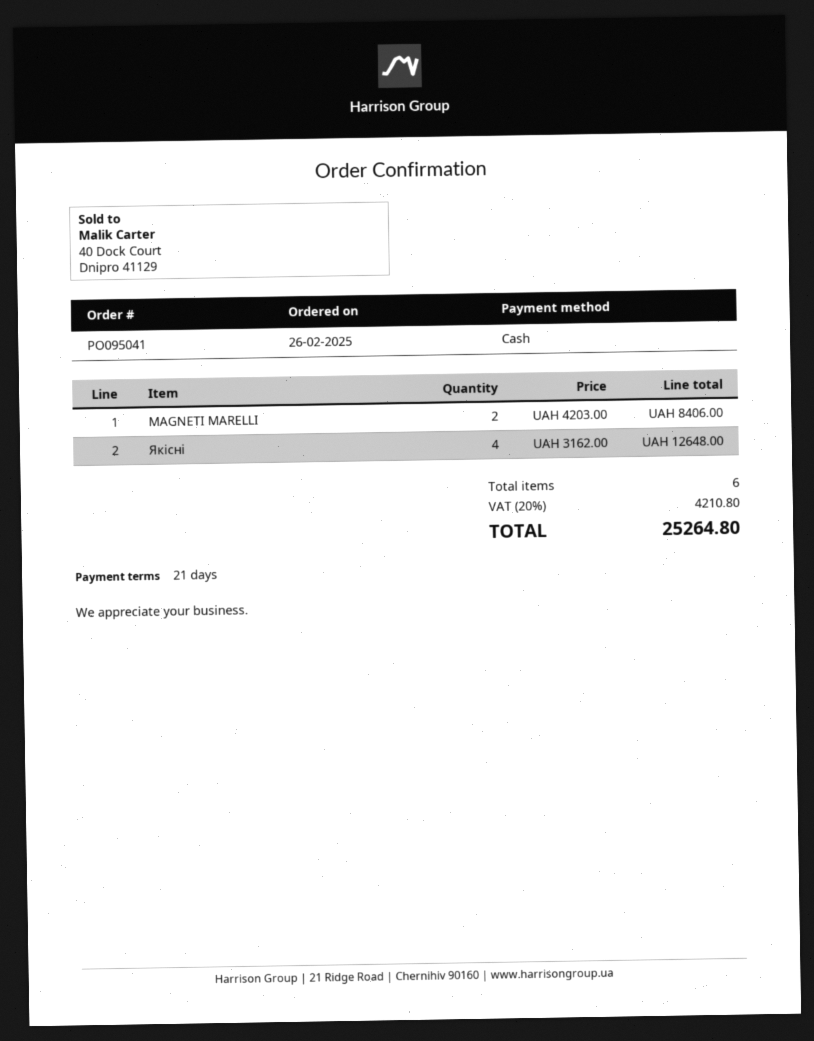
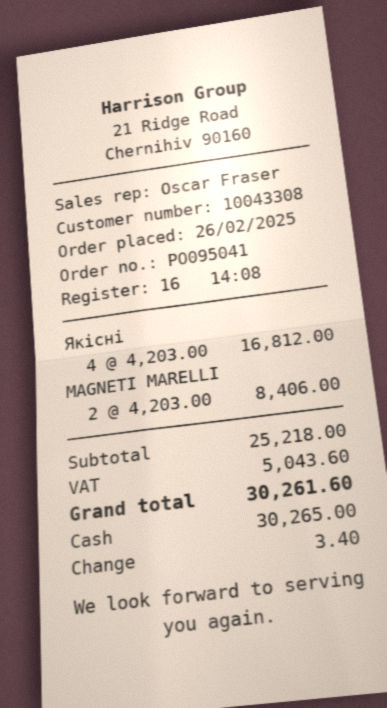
Якісні: 4 x 3162.00 = 12648.00 -> 4 x 4203.00 = 16812.00
tax: 4210.80 -> 5043.60
total: 25264.80 -> 30261.60

